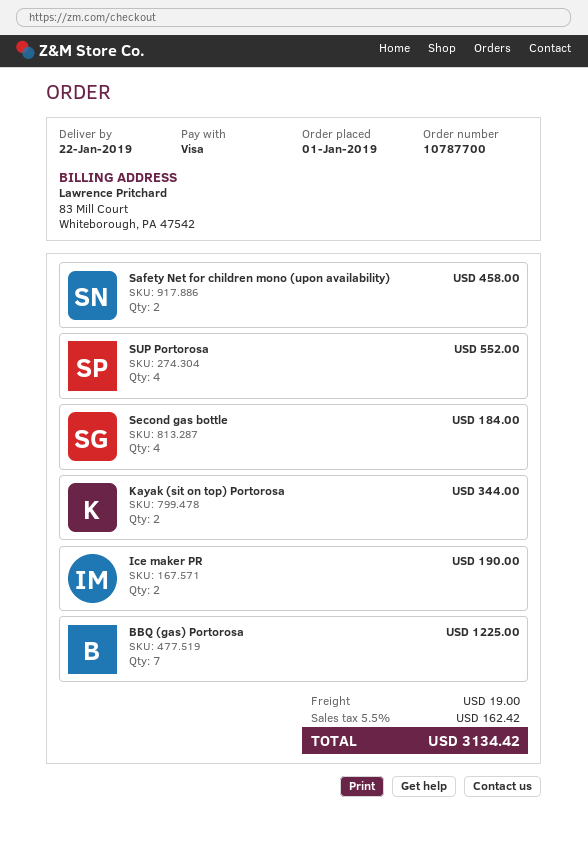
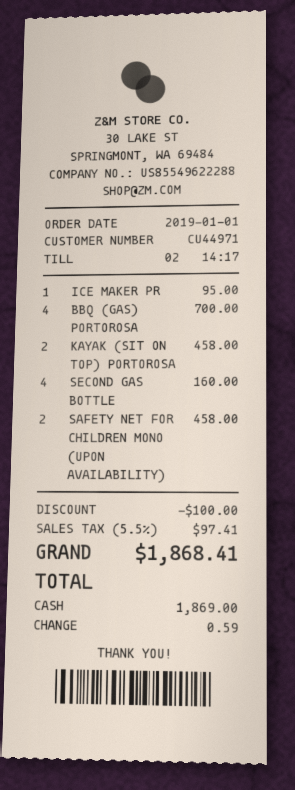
payment method: Visa -> cash
SUP Portorosa: 4 for 552.00 -> none
Second gas bottle: 4 for 184.00 -> 4 for 160.00
Kayak (sit on top) Portorosa: 2 for 344.00 -> 2 for 458.00
Ice maker PR: 2 for 190.00 -> 1 for 95.00
BBQ (gas) Portorosa: 7 for 1225.00 -> 4 for 700.00
discount: none -> 100.00
shipping: 19.00 -> none
tax: 5.5% = 162.42 -> 5.5% = 97.41
total: 3134.42 -> 1868.41

